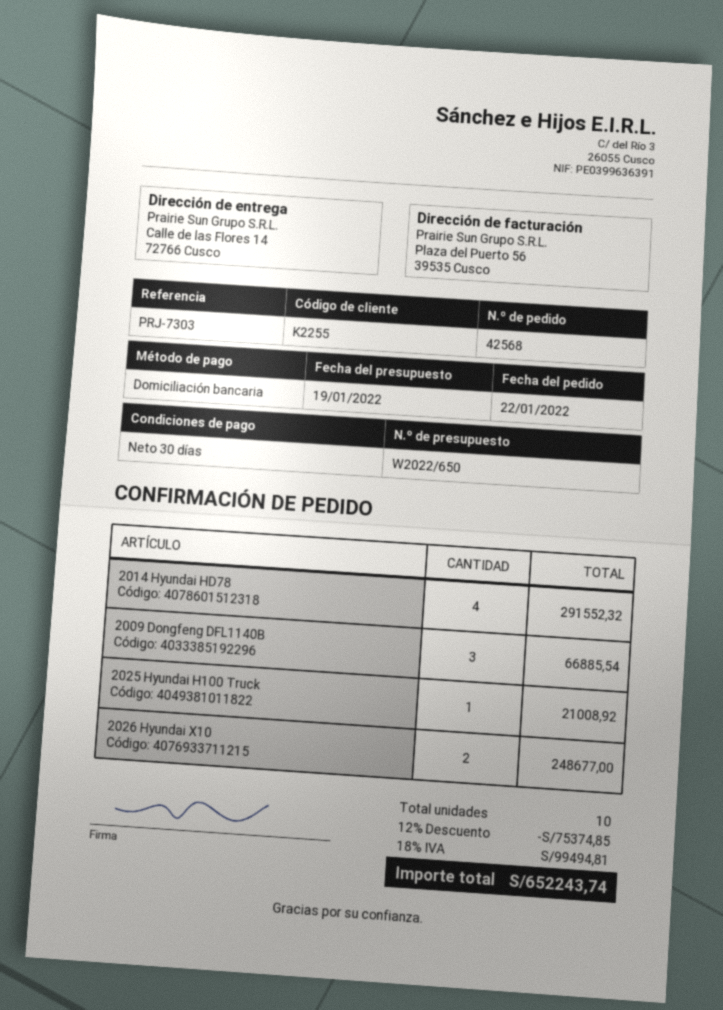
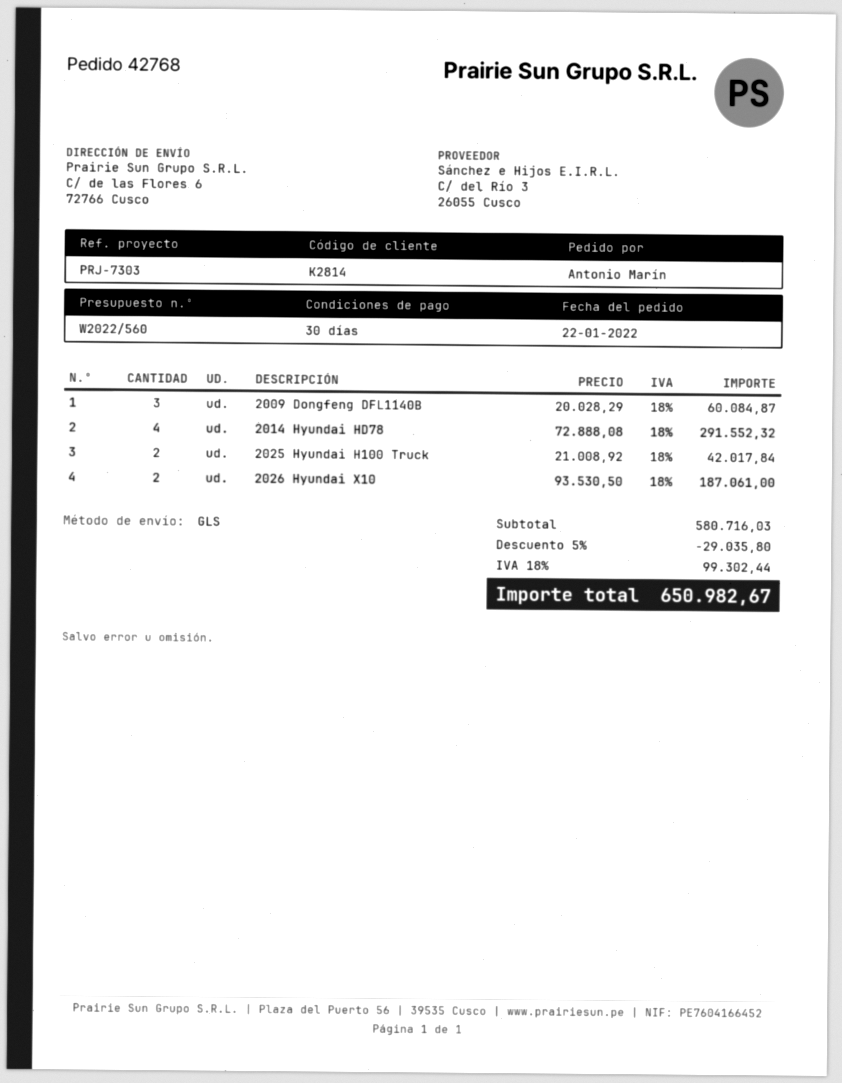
quote number: W2022/650 -> W2022/560
order number: 42568 -> 42768
customer number: K2255 -> K2814
ship to: Calle de las Flores 14, 72766 Cusco -> C/ de las Flores 6, 72766 Cusco
2009 Dongfeng DFL1140B: 3 for 66885.54 -> 3 for 60084.87
2025 Hyundai H100 Truck: 1 for 21008.92 -> 2 for 42017.84
2026 Hyundai X10: 2 for 248677.00 -> 2 for 187061.00
discount: 12% = 75374.85 -> 5% = 29035.80
tax: 18% = 99494.81 -> 18% = 99302.44
total: 652243.74 -> 650982.67

